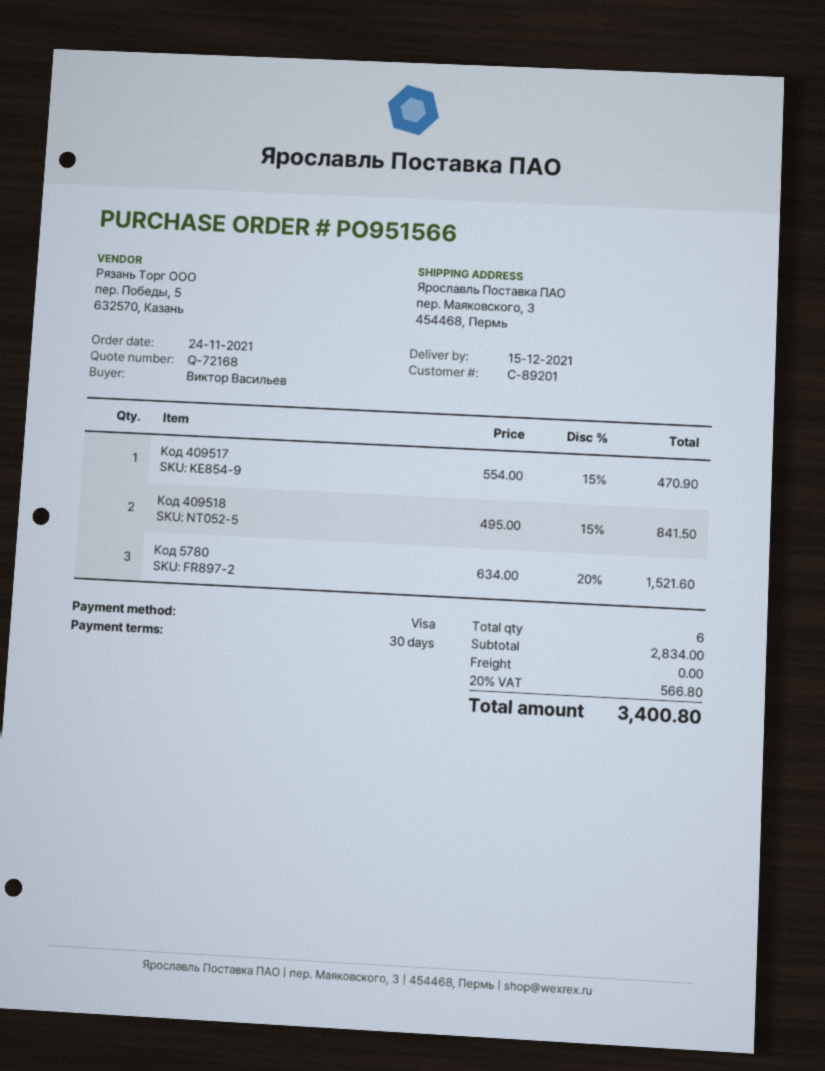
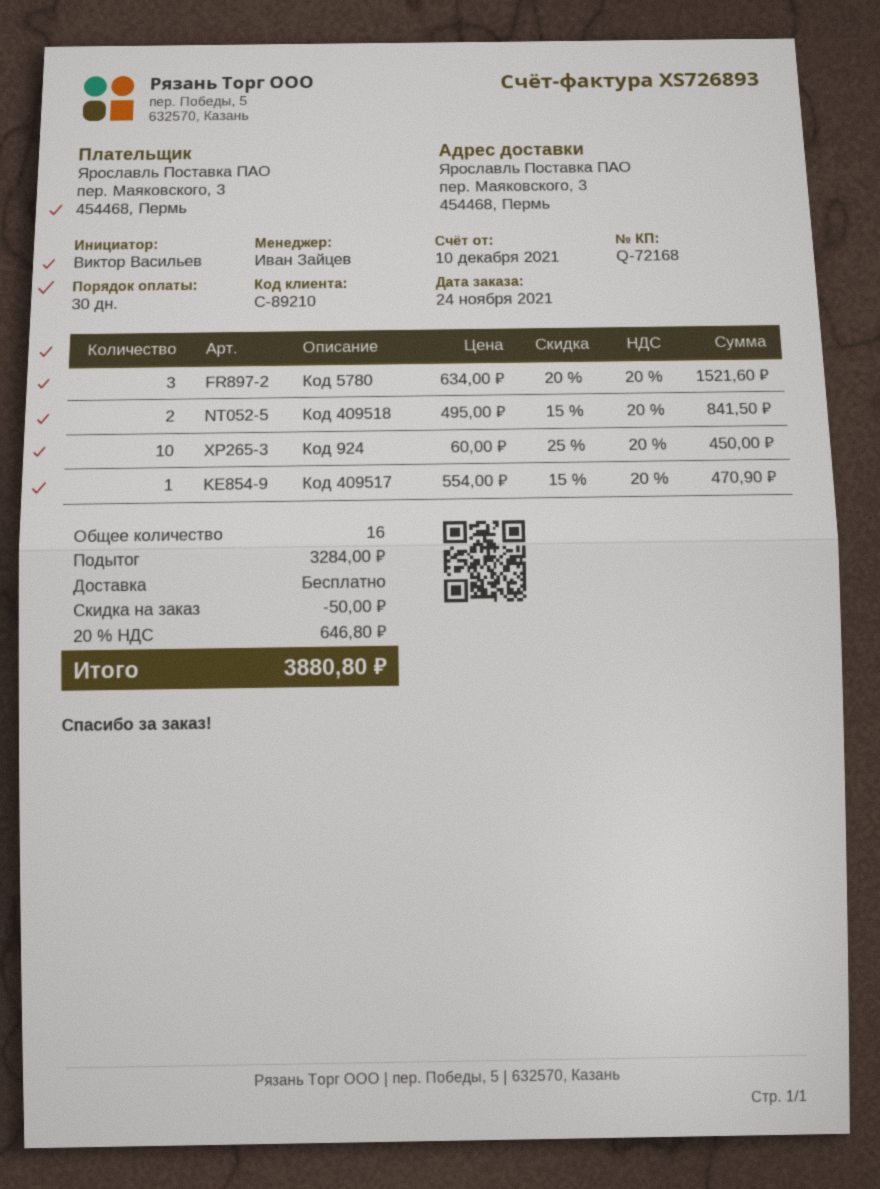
customer number: C-89201 -> C-89210
Код 924: none -> 10 x 60.00 - 25% = 450.00
total quantity: 6 -> 16
subtotal: 2834.00 -> 3284.00
discount: none -> 50.00
tax: 20% = 566.80 -> 20% = 646.80
total: 3400.80 -> 3880.80

